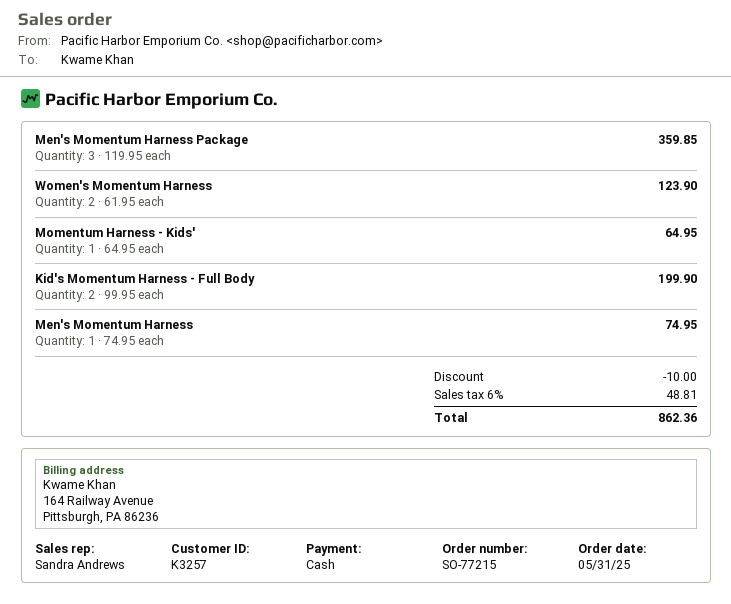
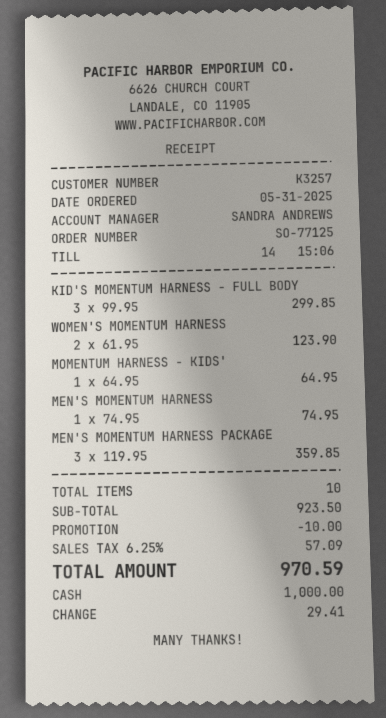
order number: SO-77215 -> SO-77125
Kid's Momentum Harness - Full Body: 2 x 99.95 = 199.90 -> 3 x 99.95 = 299.85
tax: 6% = 48.81 -> 6.25% = 57.09
total: 862.36 -> 970.59

